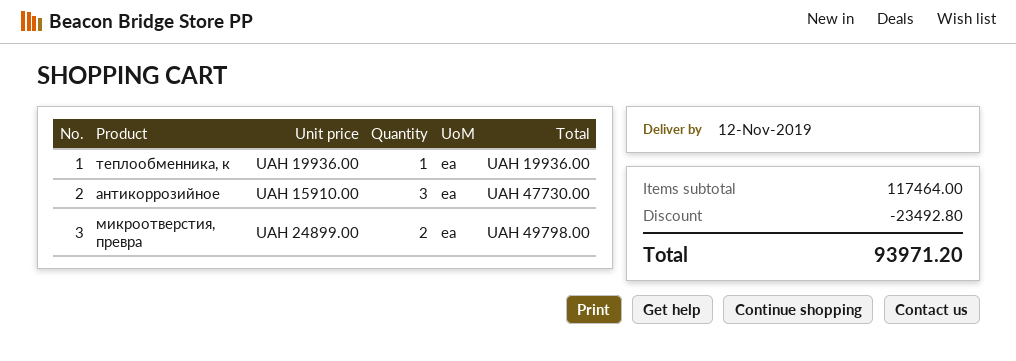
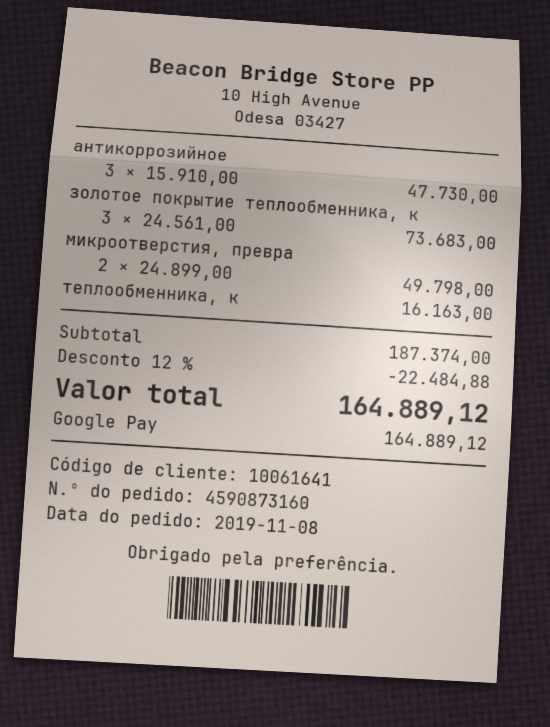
теплообменника, к: 1 x 19936.00 = 19936.00 -> 1 x 16163.00 = 16163.00
золотое покрытие теплообменника, к: none -> 3 x 24561.00 = 73683.00
subtotal: 117464.00 -> 187374.00
discount: 23492.80 -> 22484.88
total: 93971.20 -> 164889.12

